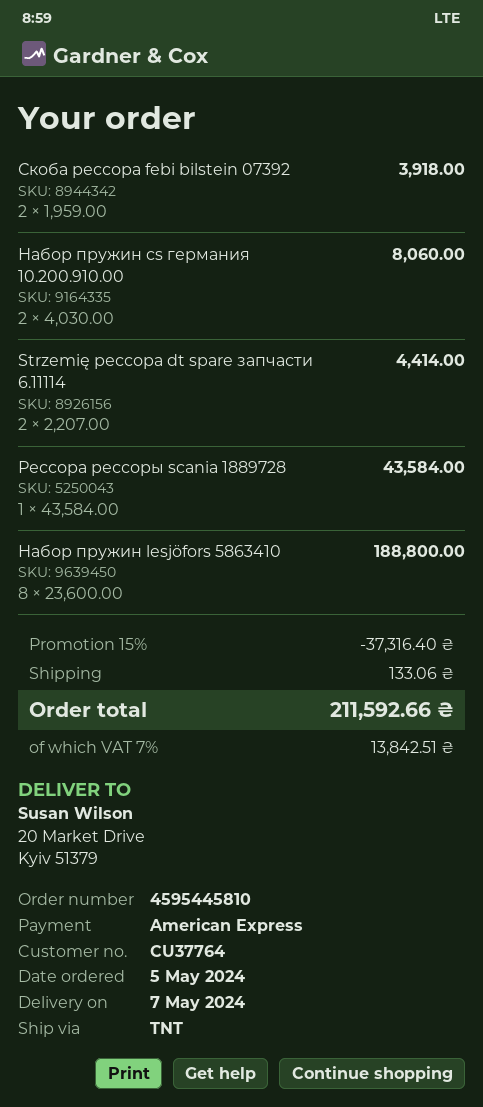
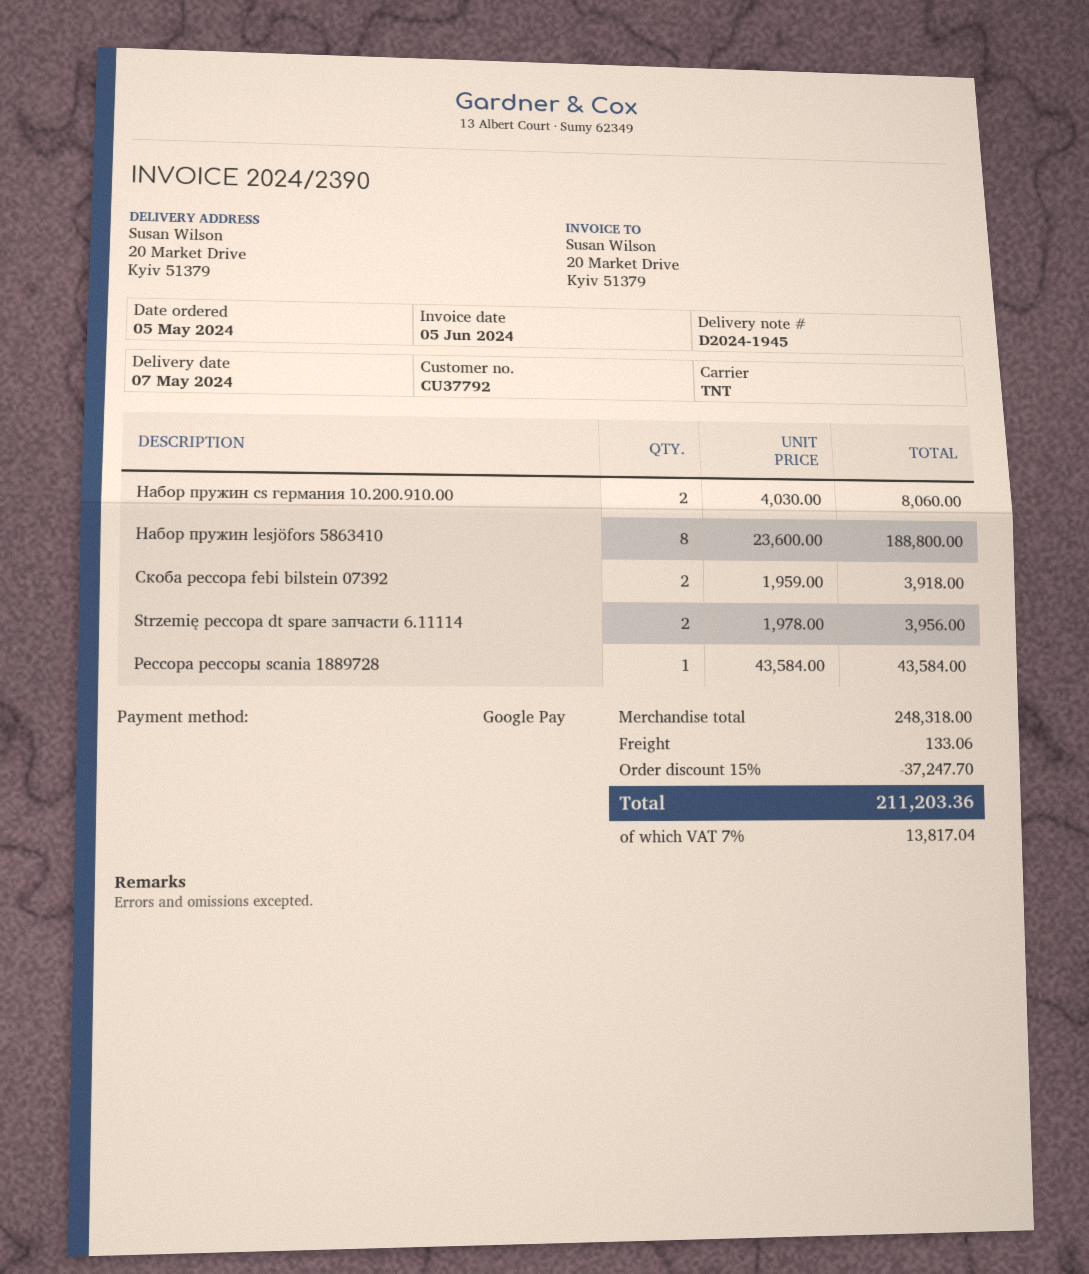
customer number: CU37764 -> CU37792
payment method: American Express -> Google Pay
Strzemię рессора dt spare запчасти 6.11114: 2 x 2207.00 = 4414.00 -> 2 x 1978.00 = 3956.00
discount: 15% = 37316.40 -> 15% = 37247.70
tax: 7% = 13842.51 -> 7% = 13817.04
total: 211592.66 -> 211203.36

